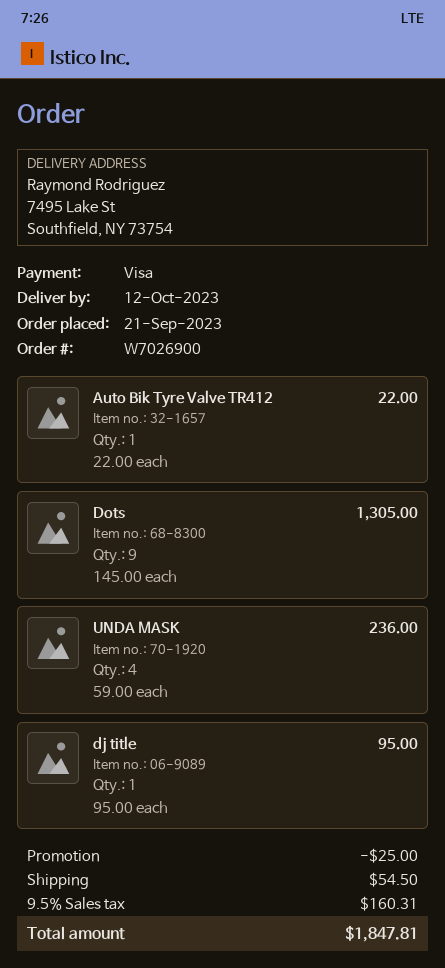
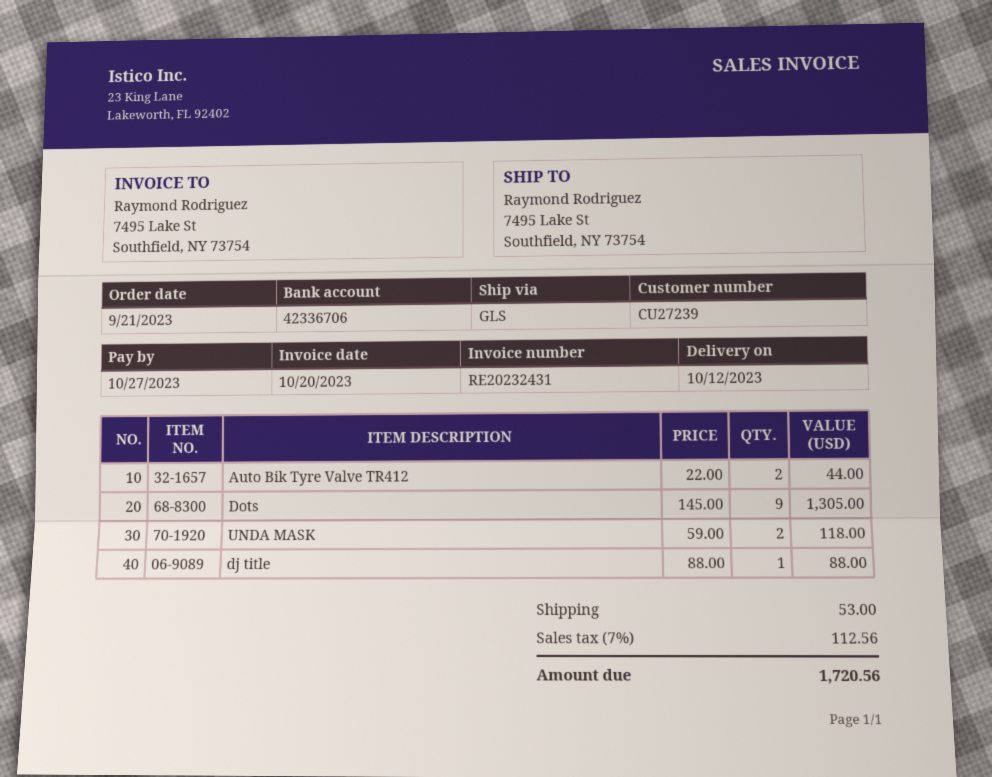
Auto Bik Tyre Valve TR412: 1 x 22.00 = 22.00 -> 2 x 22.00 = 44.00
UNDA MASK: 4 x 59.00 = 236.00 -> 2 x 59.00 = 118.00
dj title: 1 x 95.00 = 95.00 -> 1 x 88.00 = 88.00
discount: 25.00 -> none
shipping: 54.50 -> 53.00
tax: 9.5% = 160.31 -> 7% = 112.56
total: 1847.81 -> 1720.56

